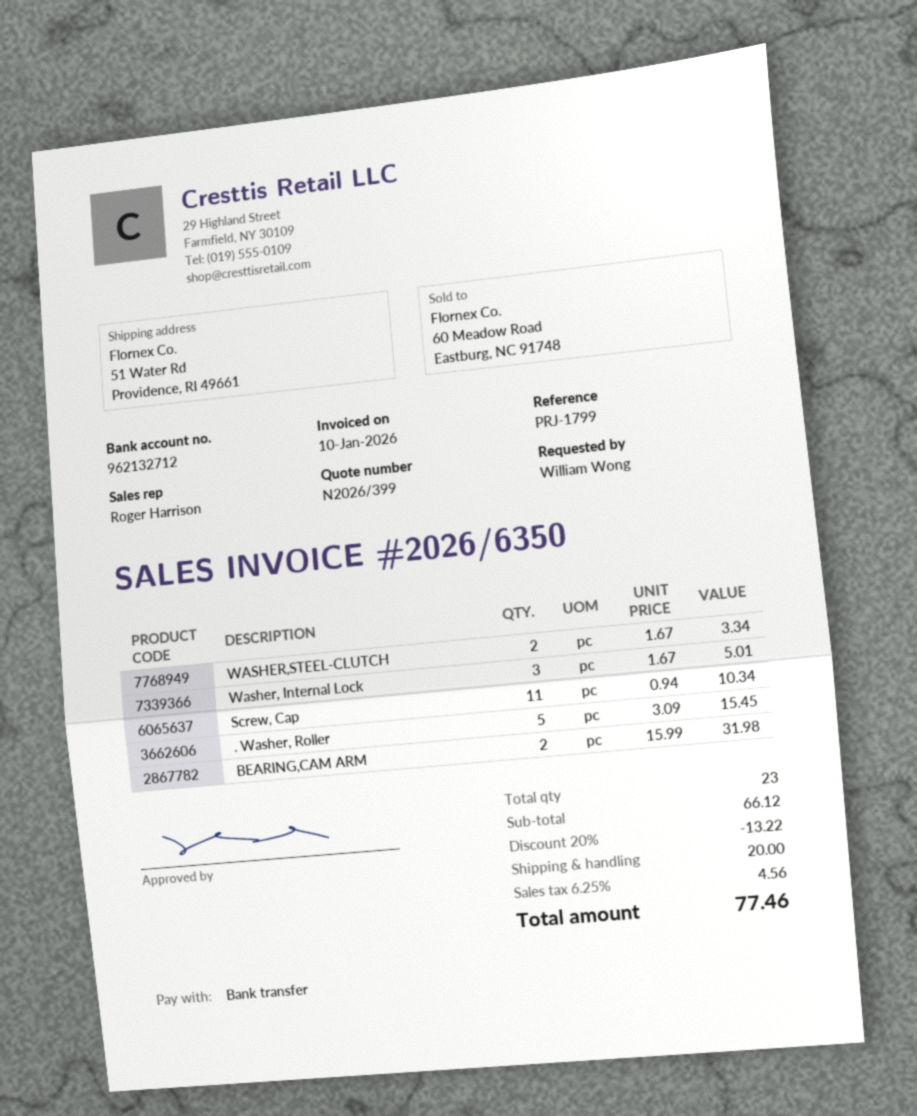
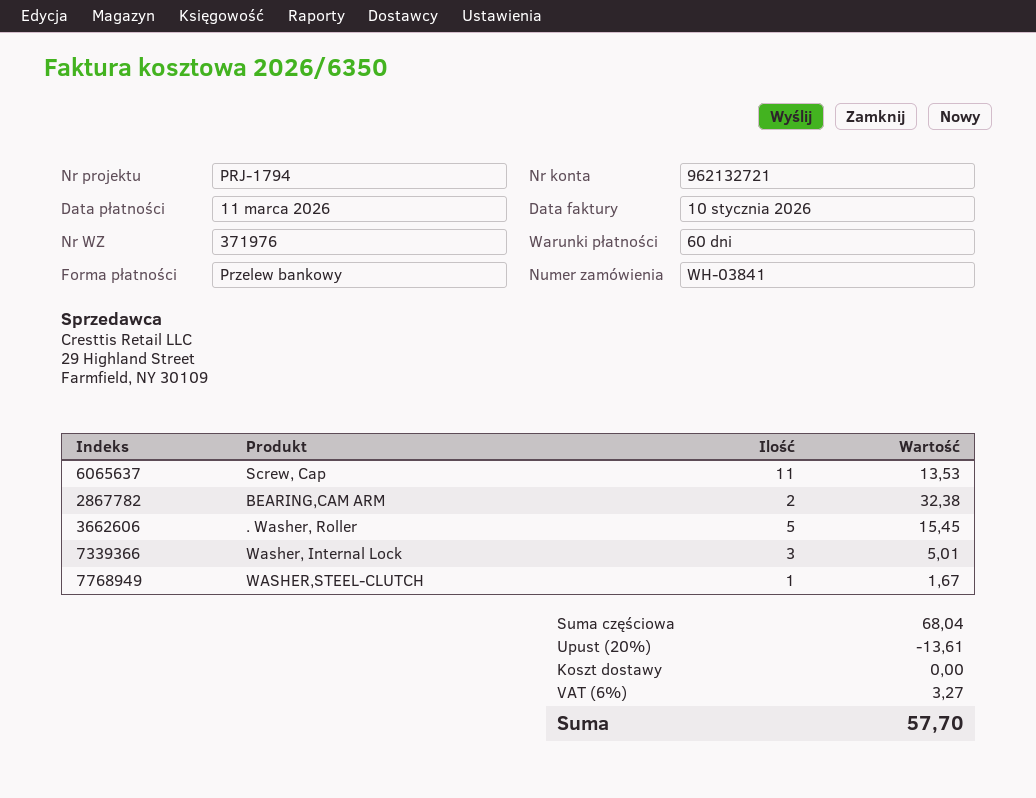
reference: PRJ-1799 -> PRJ-1794
bank account: 962132712 -> 962132721
WASHER,STEEL-CLUTCH: 2 for 3.34 -> 1 for 1.67
Screw, Cap: 11 for 10.34 -> 11 for 13.53
BEARING,CAM ARM: 2 for 31.98 -> 2 for 32.38
subtotal: 66.12 -> 68.04
discount: 20% = 13.22 -> 20% = 13.61
shipping: 20.00 -> 0.00
tax: 6.25% = 4.56 -> 6% = 3.27
total: 77.46 -> 57.70

